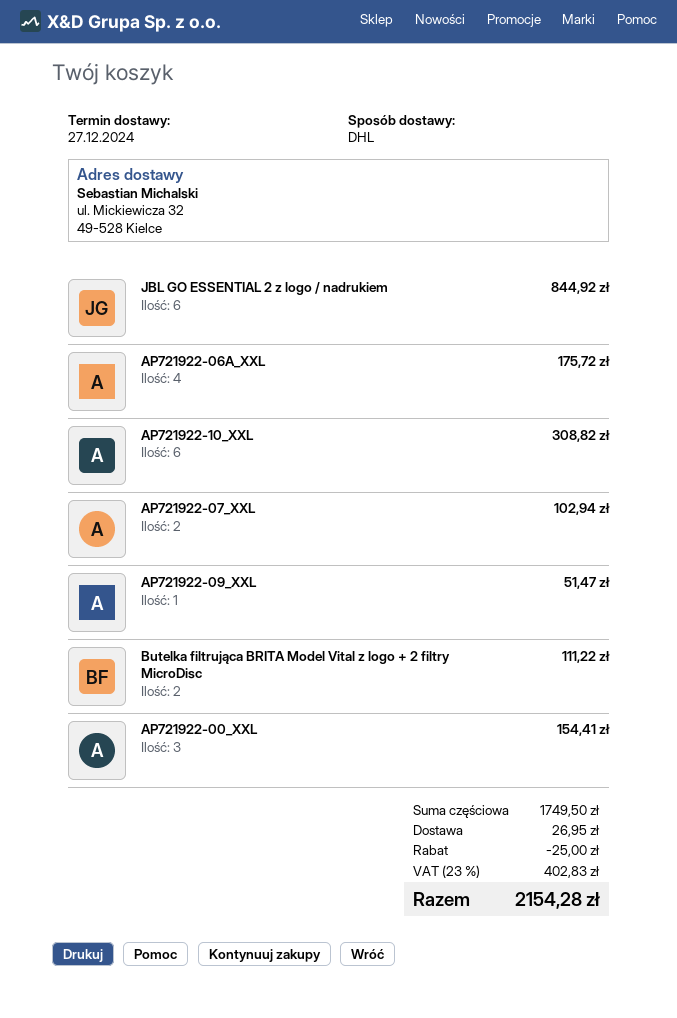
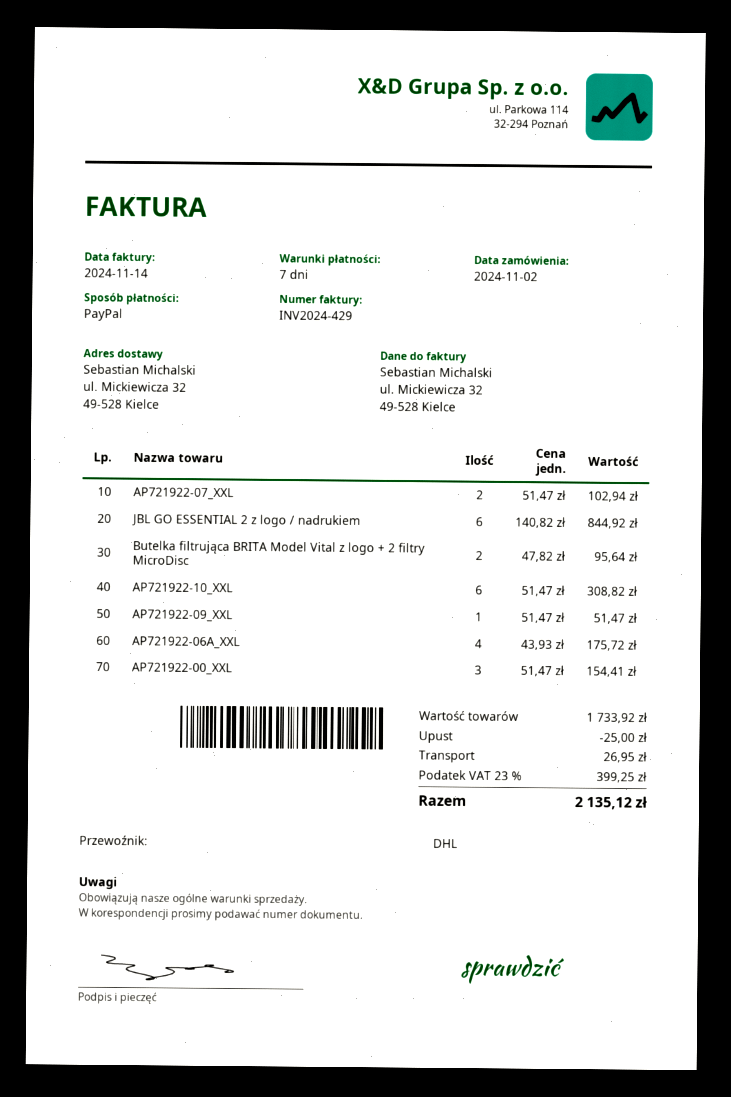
Butelka filtrująca BRITA Model Vital z logo + 2 filtry MicroDisc: 2 for 111.22 -> 2 for 95.64
subtotal: 1749.50 -> 1733.92
tax: 23% = 402.83 -> 23% = 399.25
total: 2154.28 -> 2135.12

